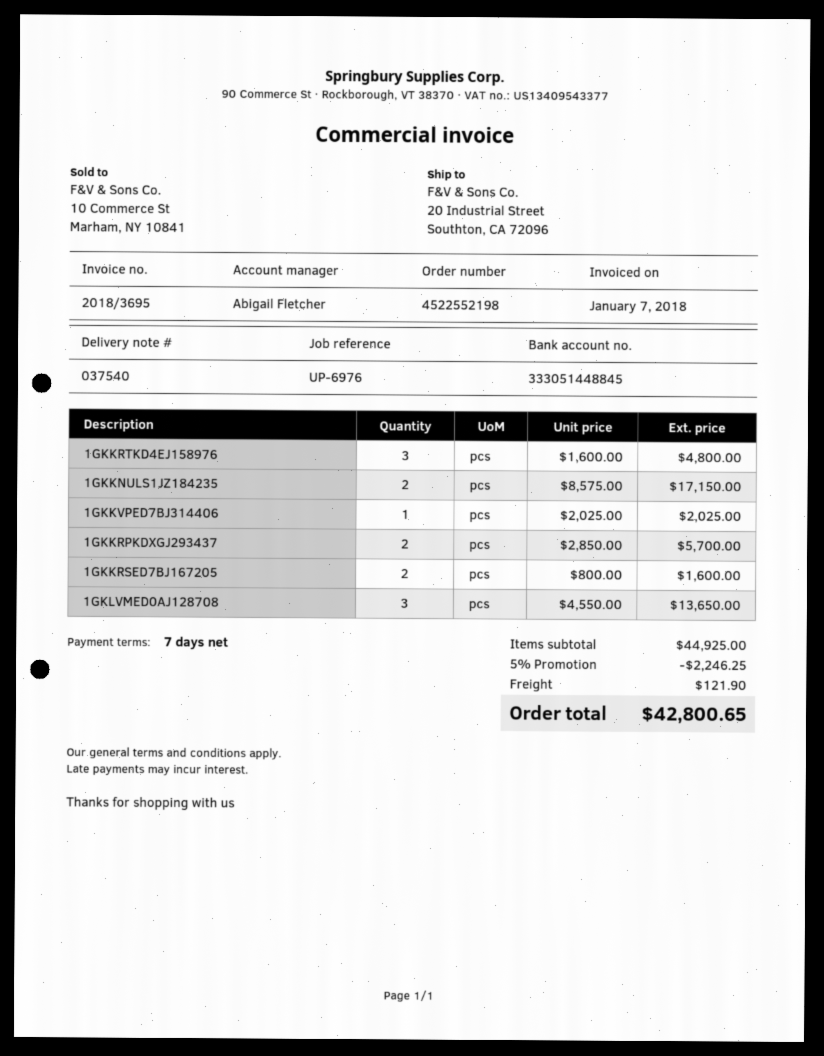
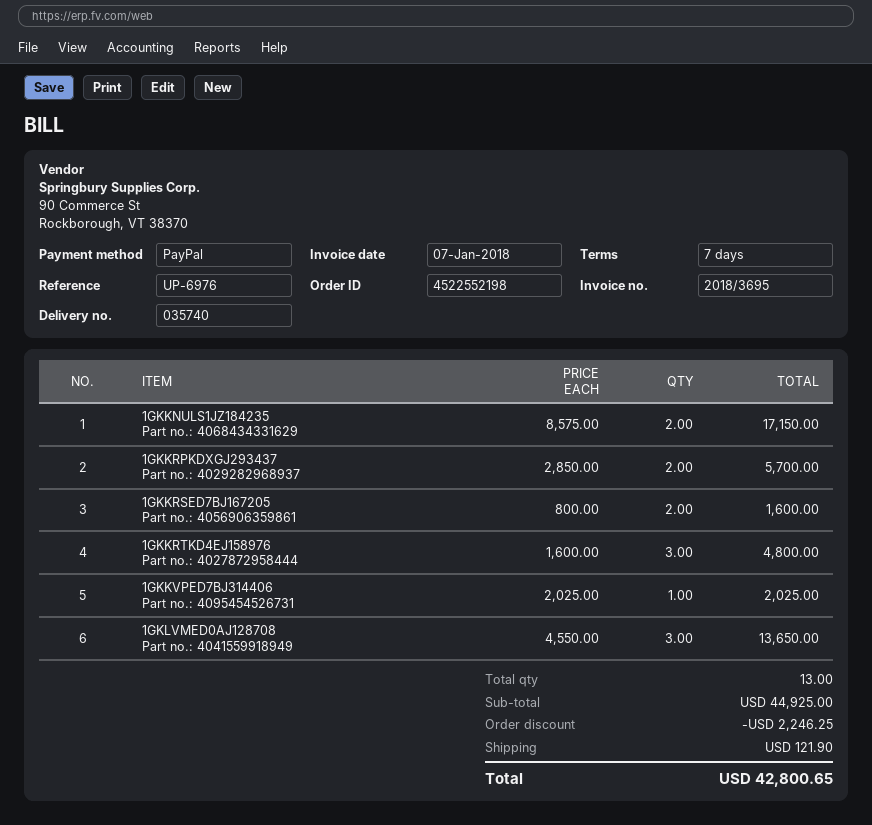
delivery note number: 037540 -> 035740

